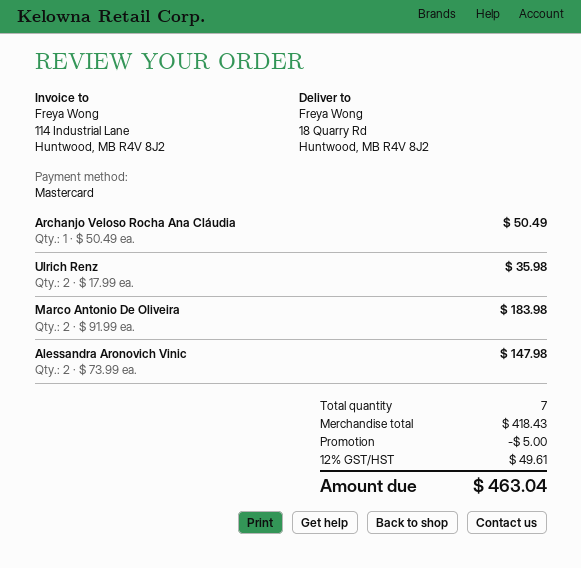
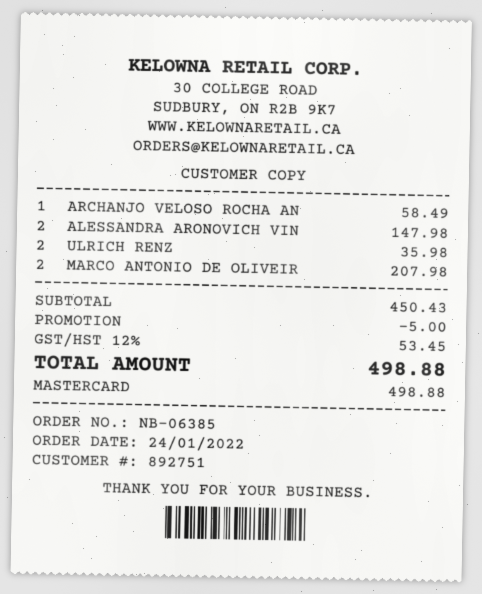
Archanjo Veloso Rocha Ana Cláudia: 1 for 50.49 -> 1 for 58.49
Marco Antonio De Oliveira: 2 for 183.98 -> 2 for 207.98
subtotal: 418.43 -> 450.43
tax: 12% = 49.61 -> 12% = 53.45
total: 463.04 -> 498.88

